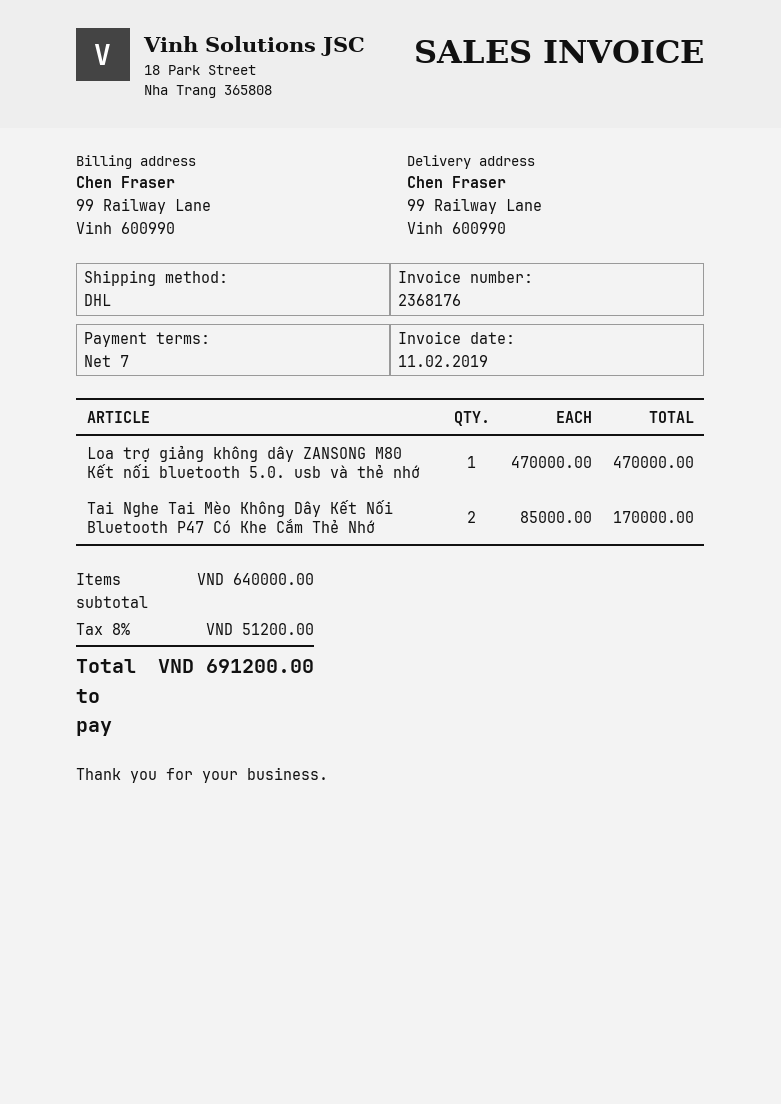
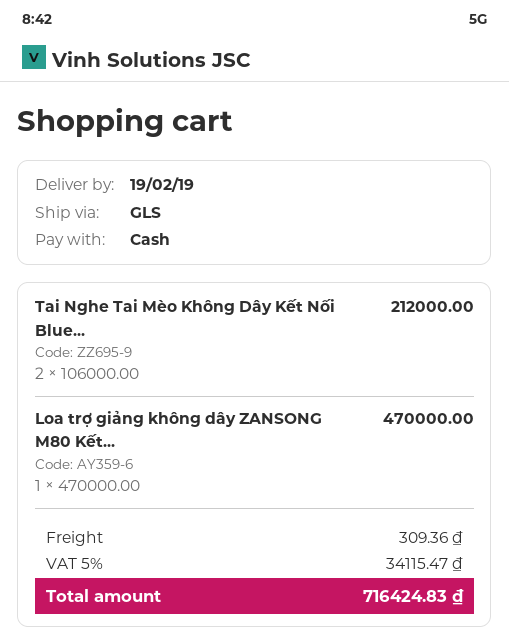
shipping method: DHL -> GLS
Tai Nghe Tai Mèo Không Dây Kết Nối Bluetooth P47 Có Khe Cắm Thẻ Nhớ: 2 x 85000.00 = 170000.00 -> 2 x 106000.00 = 212000.00
shipping: none -> 309.36
tax: 8% = 51200.00 -> 5% = 34115.47
total: 691200.00 -> 716424.83

